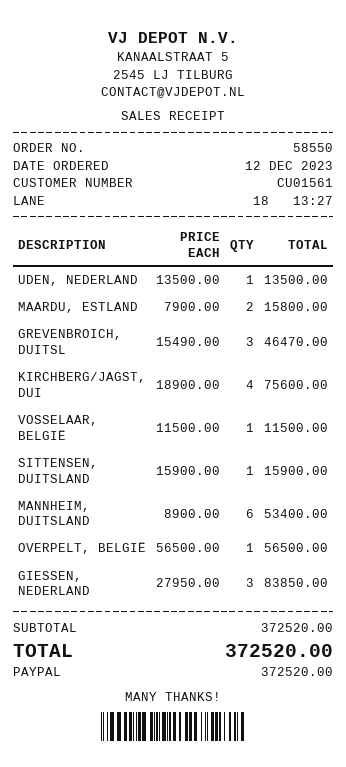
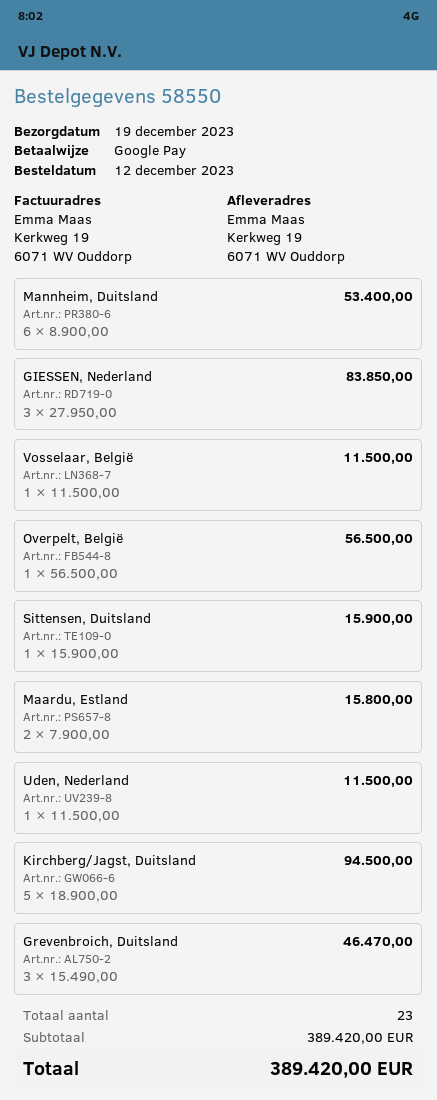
payment method: PayPal -> Google Pay
UDEN, NEDERLAND: 1 x 13500.00 = 13500.00 -> 1 x 11500.00 = 11500.00
KIRCHBERG/JAGST, DUI: 4 x 18900.00 = 75600.00 -> 5 x 18900.00 = 94500.00
subtotal: 372520.00 -> 389420.00
total: 372520.00 -> 389420.00

